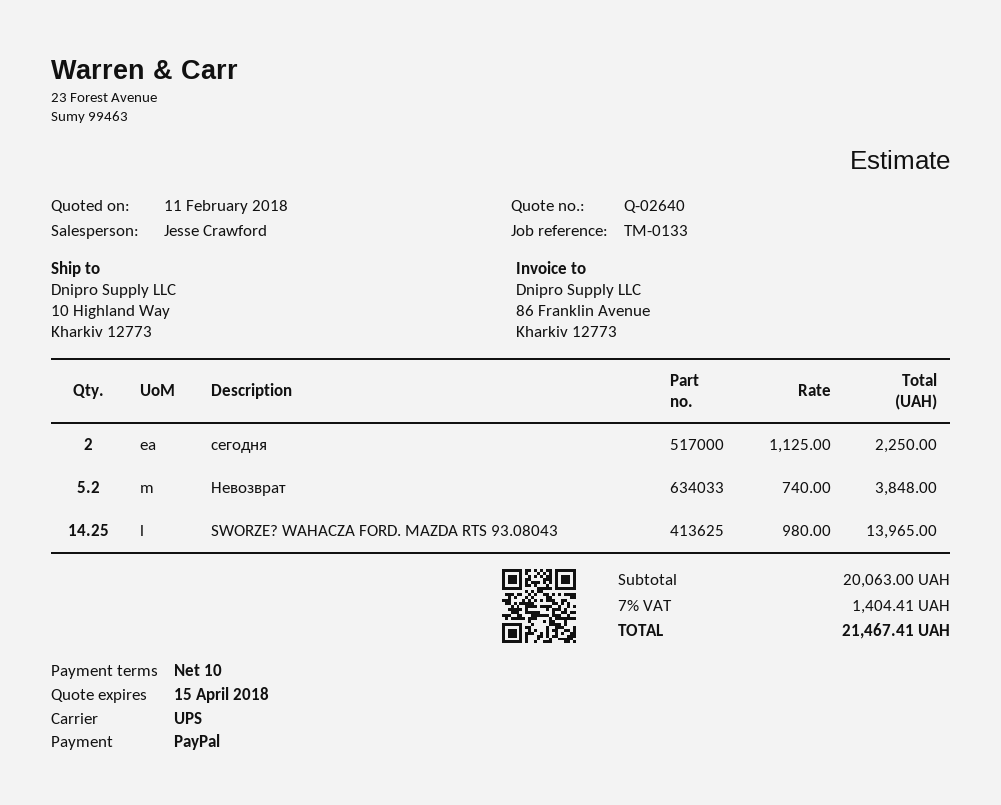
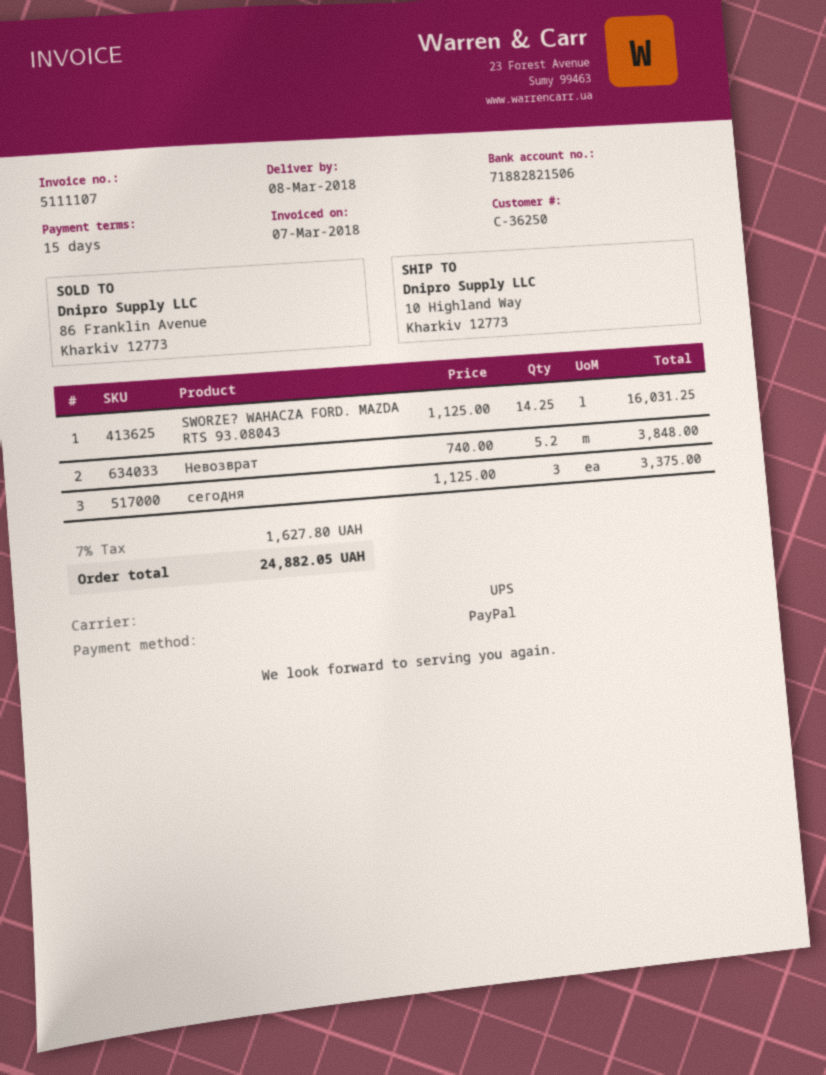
payment terms: 10 days -> 15 days
сегодня: 2 x 1125.00 = 2250.00 -> 3 x 1125.00 = 3375.00
SWORZE? WAHACZA FORD. MAZDA RTS 93.08043: 14.25 x 980.00 = 13965.00 -> 14.25 x 1125.00 = 16031.25
tax: 7% = 1404.41 -> 7% = 1627.80
total: 21467.41 -> 24882.05

